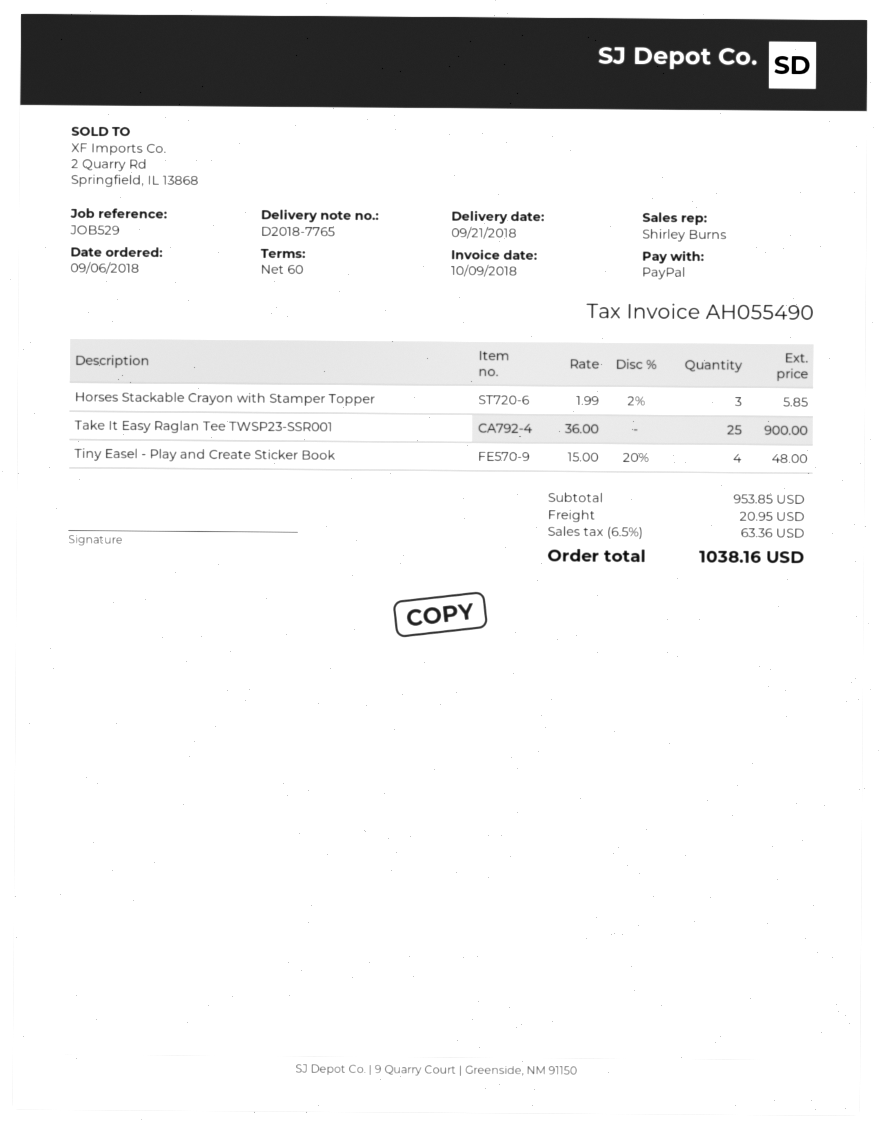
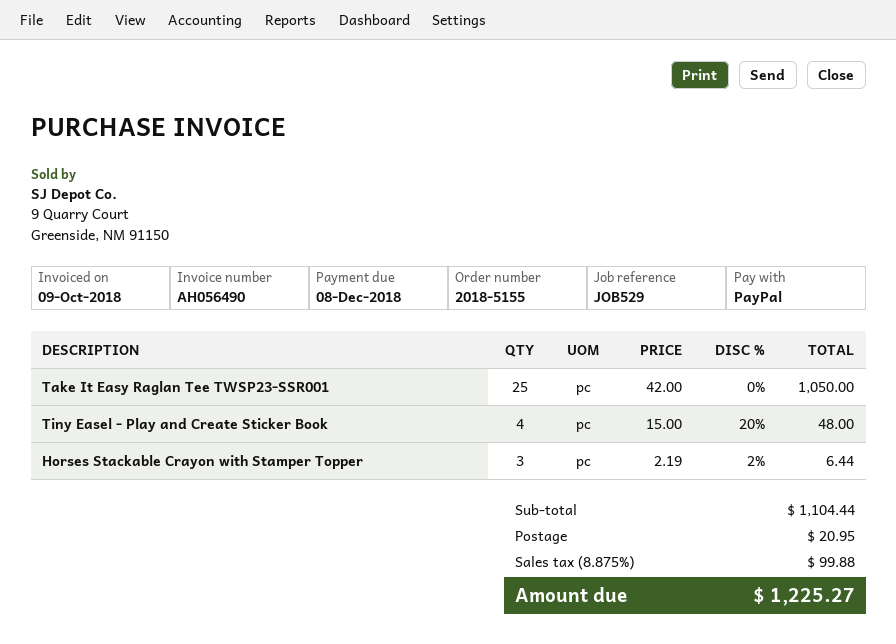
invoice number: AH055490 -> AH056490
Horses Stackable Crayon with Stamper Topper: 3 x 1.99 - 2% = 5.85 -> 3 x 2.19 - 2% = 6.44
Take It Easy Raglan Tee TWSP23-SSR001: 25 x 36.00 = 900.00 -> 25 x 42.00 = 1050.00
subtotal: 953.85 -> 1104.44
tax: 6.5% = 63.36 -> 8.875% = 99.88
total: 1038.16 -> 1225.27

